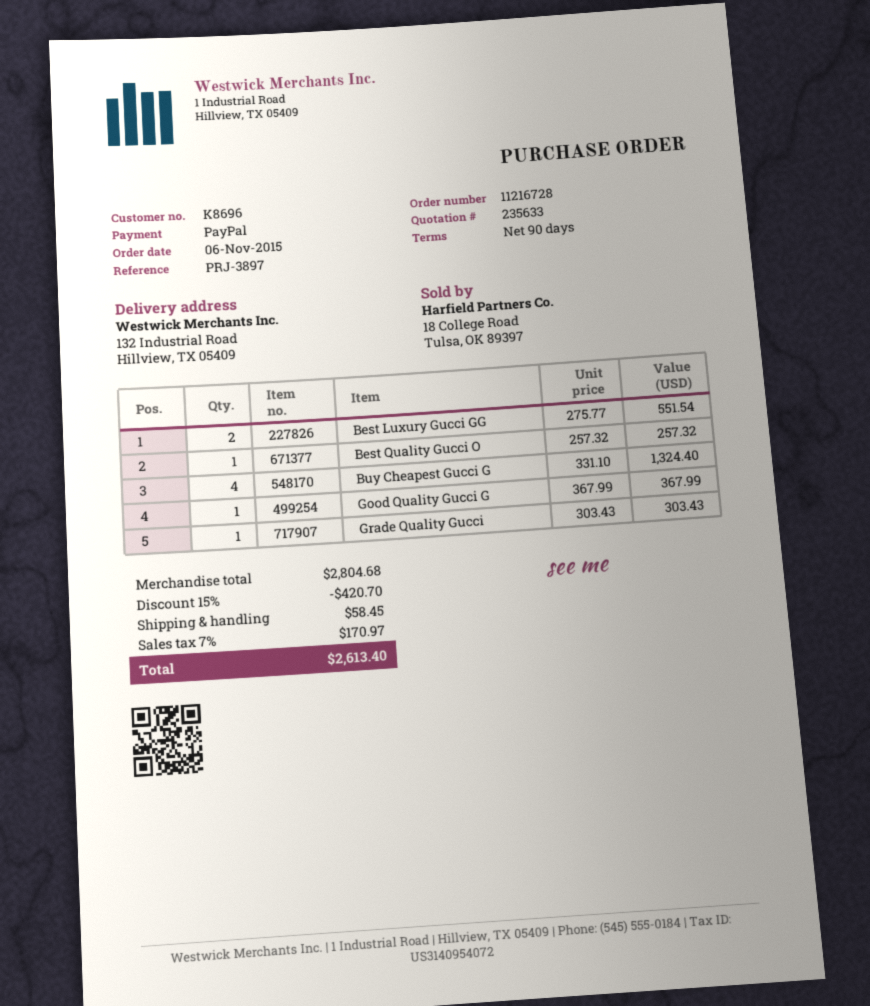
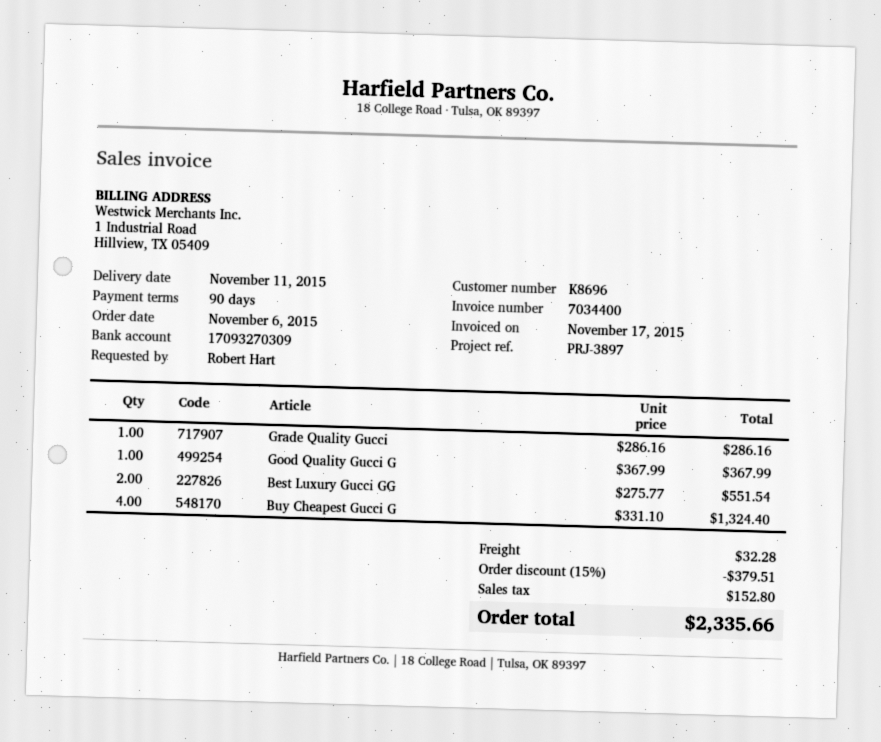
Best Quality Gucci O: 1 x 257.32 = 257.32 -> none
Grade Quality Gucci: 1 x 303.43 = 303.43 -> 1 x 286.16 = 286.16
discount: 15% = 420.70 -> 15% = 379.51
shipping: 58.45 -> 32.28
tax: 170.97 -> 152.80
total: 2613.40 -> 2335.66

